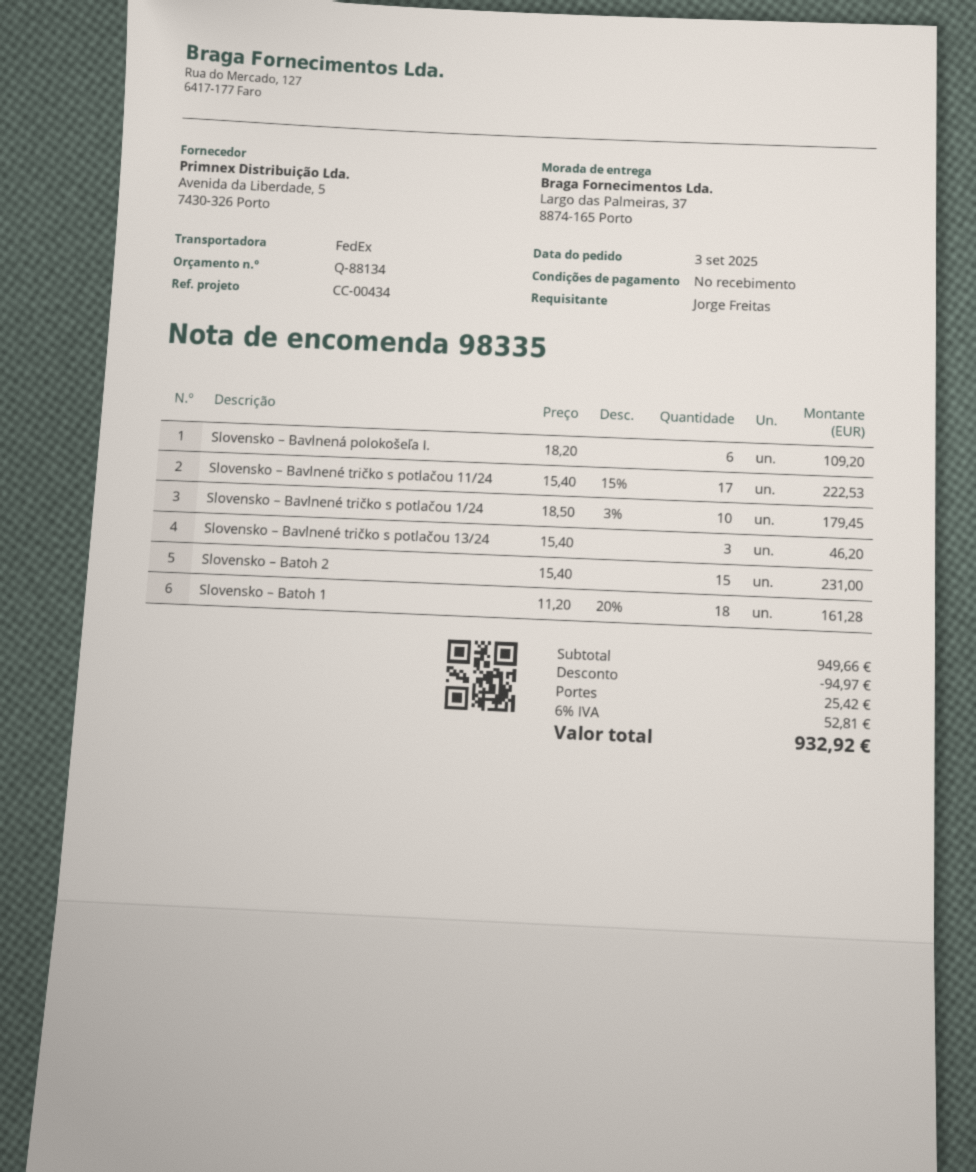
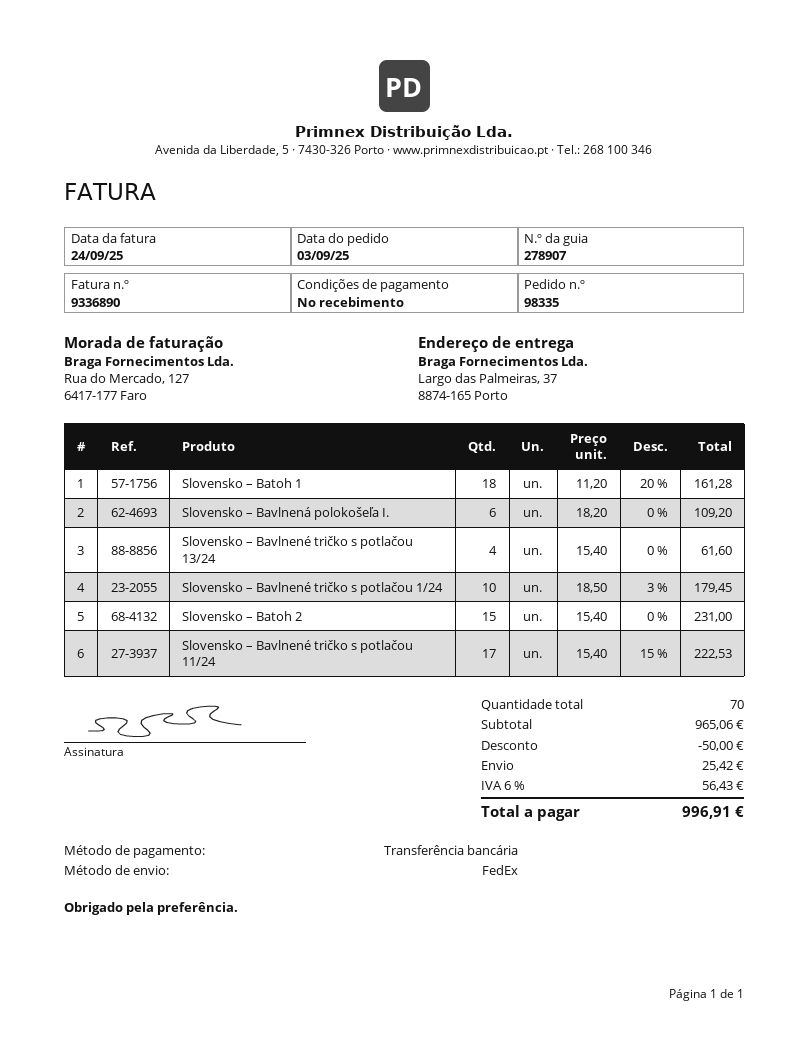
Slovensko – Bavlnené tričko s potlačou 13/24: 3 x 15.40 = 46.20 -> 4 x 15.40 = 61.60
subtotal: 949.66 -> 965.06
discount: 94.97 -> 50.00
tax: 6% = 52.81 -> 6% = 56.43
total: 932.92 -> 996.91

